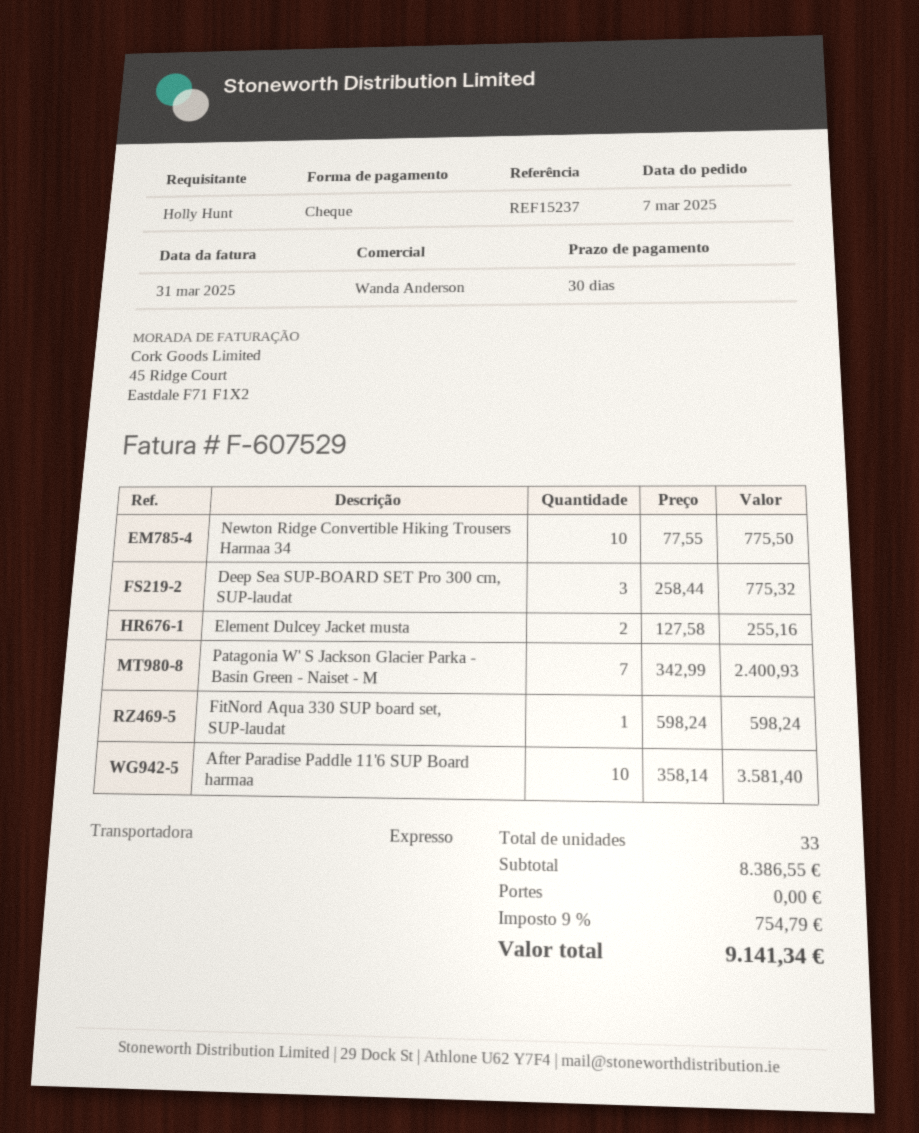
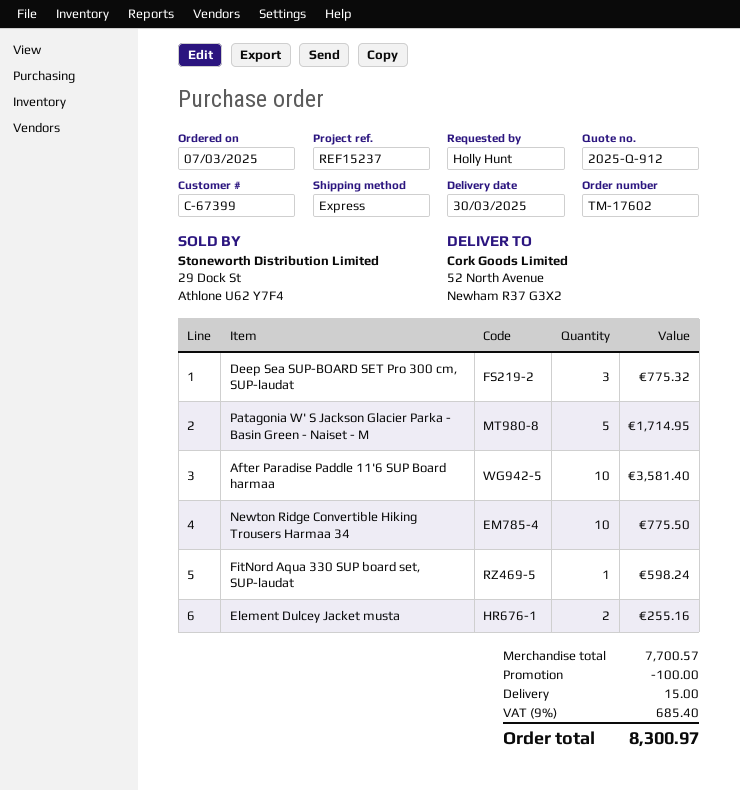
Patagonia W' S Jackson Glacier Parka - Basin Green - Naiset - M: 7 for 2400.93 -> 5 for 1714.95
subtotal: 8386.55 -> 7700.57
discount: none -> 100.00
shipping: 0.00 -> 15.00
tax: 9% = 754.79 -> 9% = 685.40
total: 9141.34 -> 8300.97

